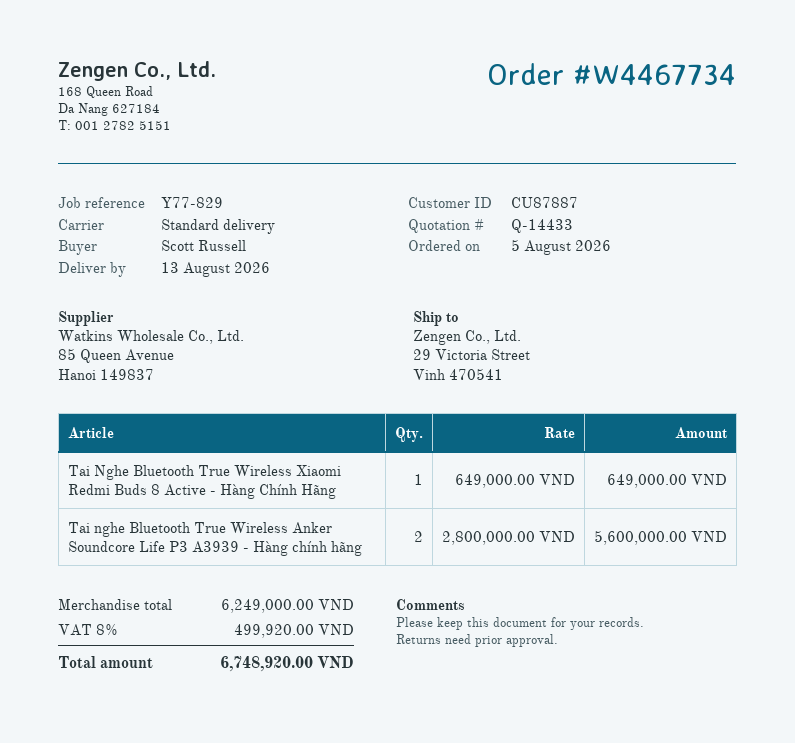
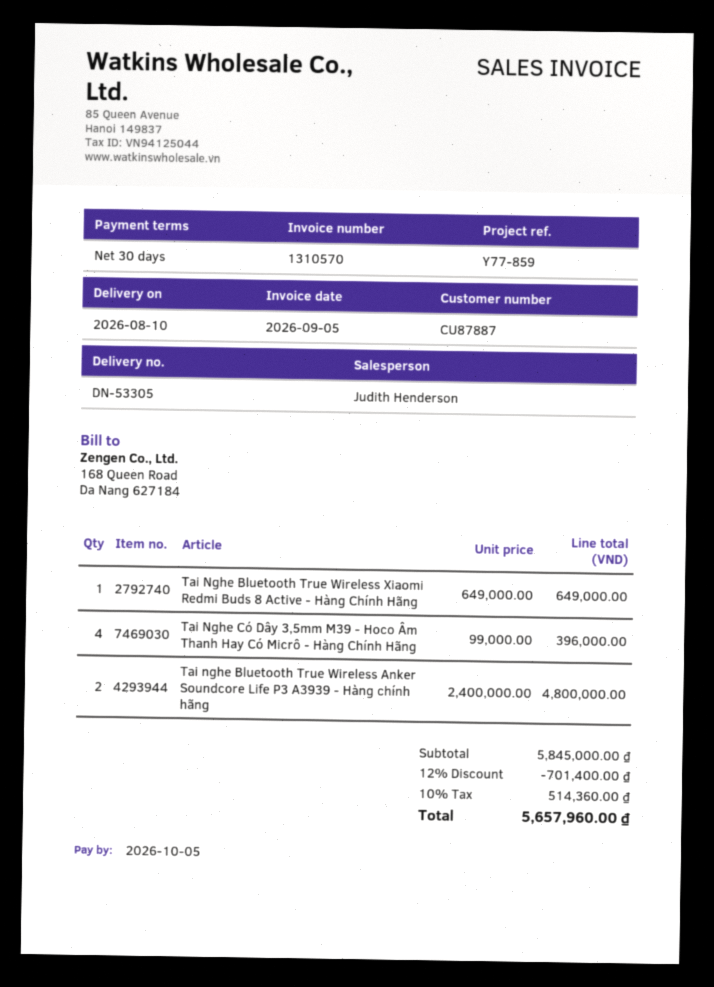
delivery date: 2026-08-13 -> 2026-08-10
reference: Y77-829 -> Y77-859
Tai nghe Bluetooth True Wireless Anker Soundcore Life P3 A3939 - Hàng chính hãng: 2 x 2800000.00 = 5600000.00 -> 2 x 2400000.00 = 4800000.00
Tai Nghe Có Dây 3,5mm M39 - Hoco Âm Thanh Hay Có Micrô - Hàng Chính Hãng: none -> 4 x 99000.00 = 396000.00
subtotal: 6249000.00 -> 5845000.00
discount: none -> 12% = 701400.00
tax: 8% = 499920.00 -> 10% = 514360.00
total: 6748920.00 -> 5657960.00

